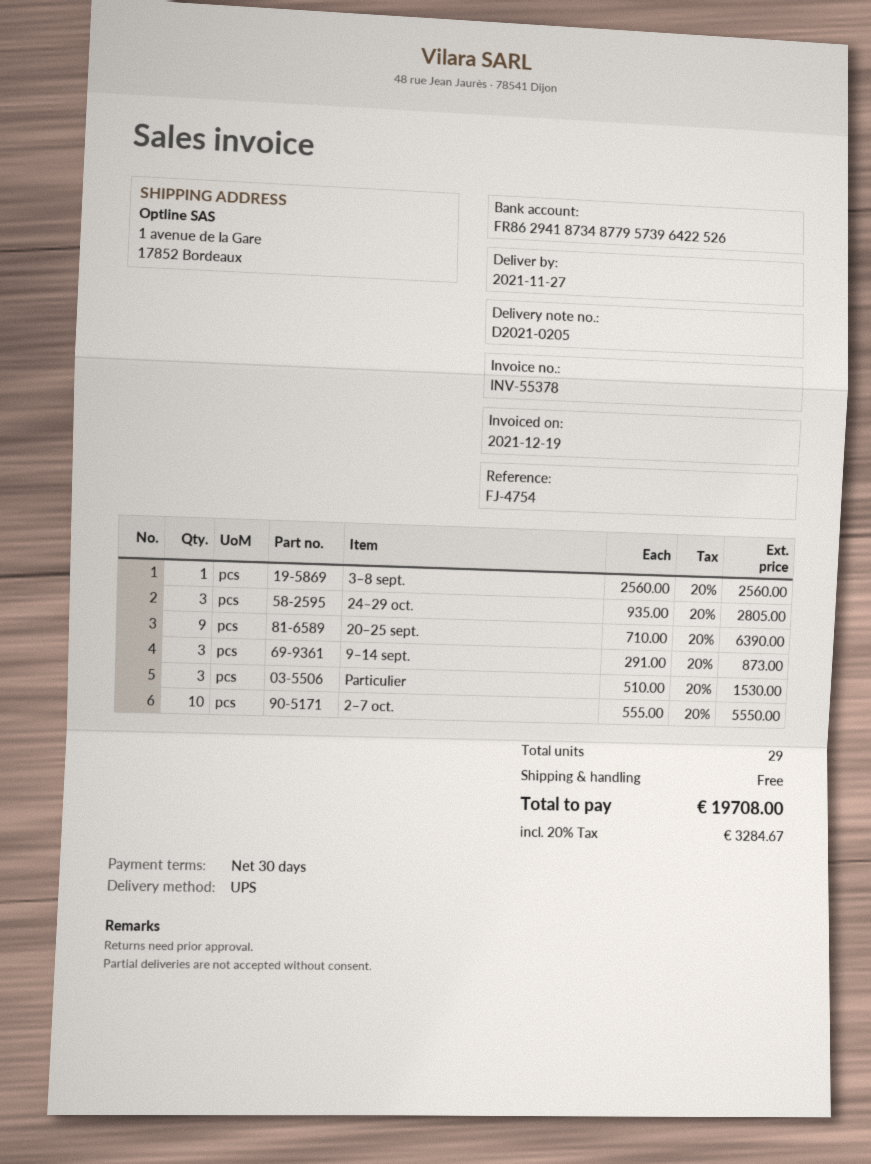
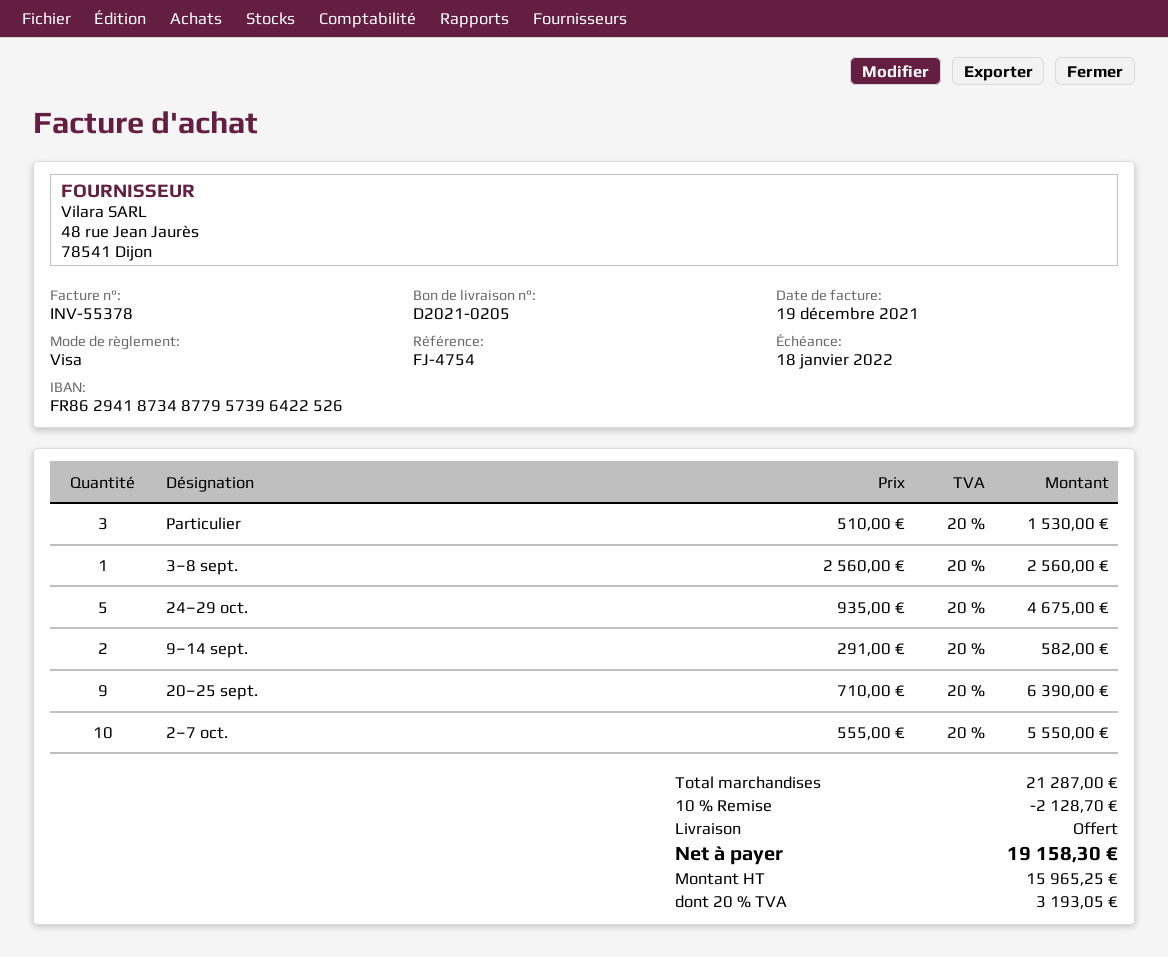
24–29 oct.: 3 x 935.00 = 2805.00 -> 5 x 935.00 = 4675.00
9–14 sept.: 3 x 291.00 = 873.00 -> 2 x 291.00 = 582.00
discount: none -> 10% = 2128.70
tax: 20% = 3284.67 -> 20% = 3193.05
total: 19708.00 -> 19158.30

